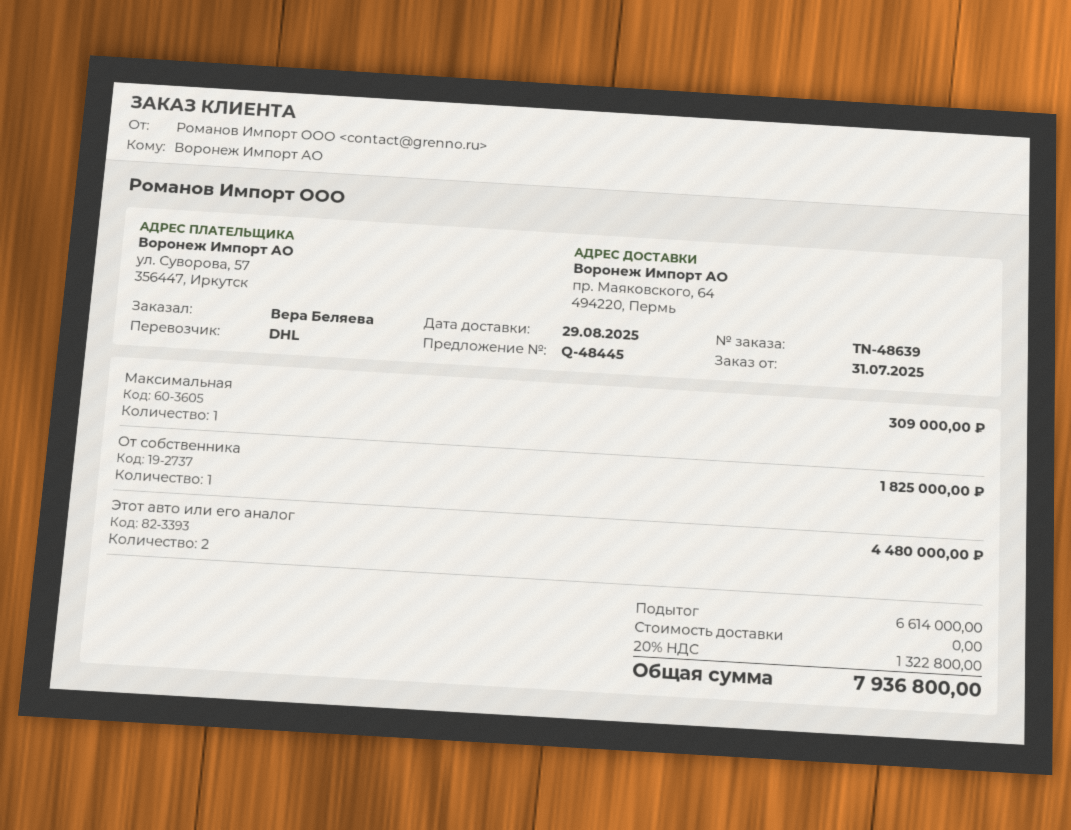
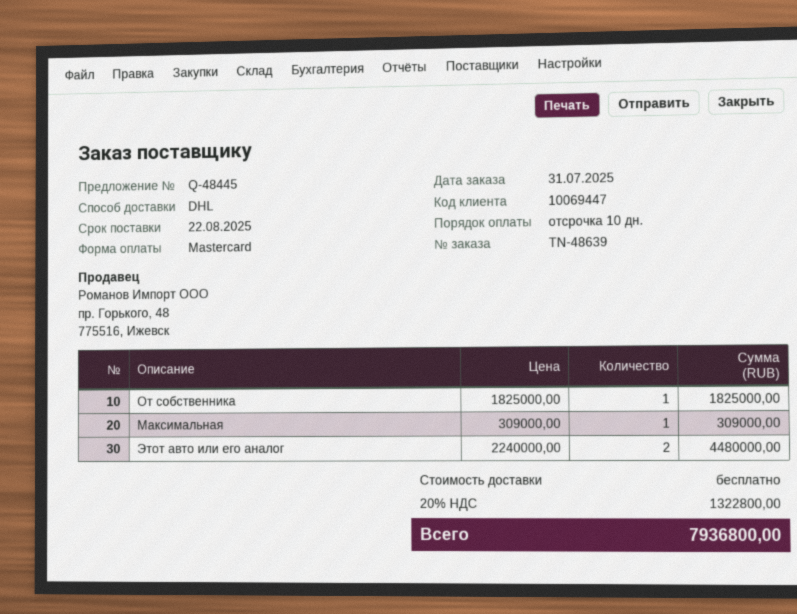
delivery date: 2025-08-29 -> 2025-08-22

